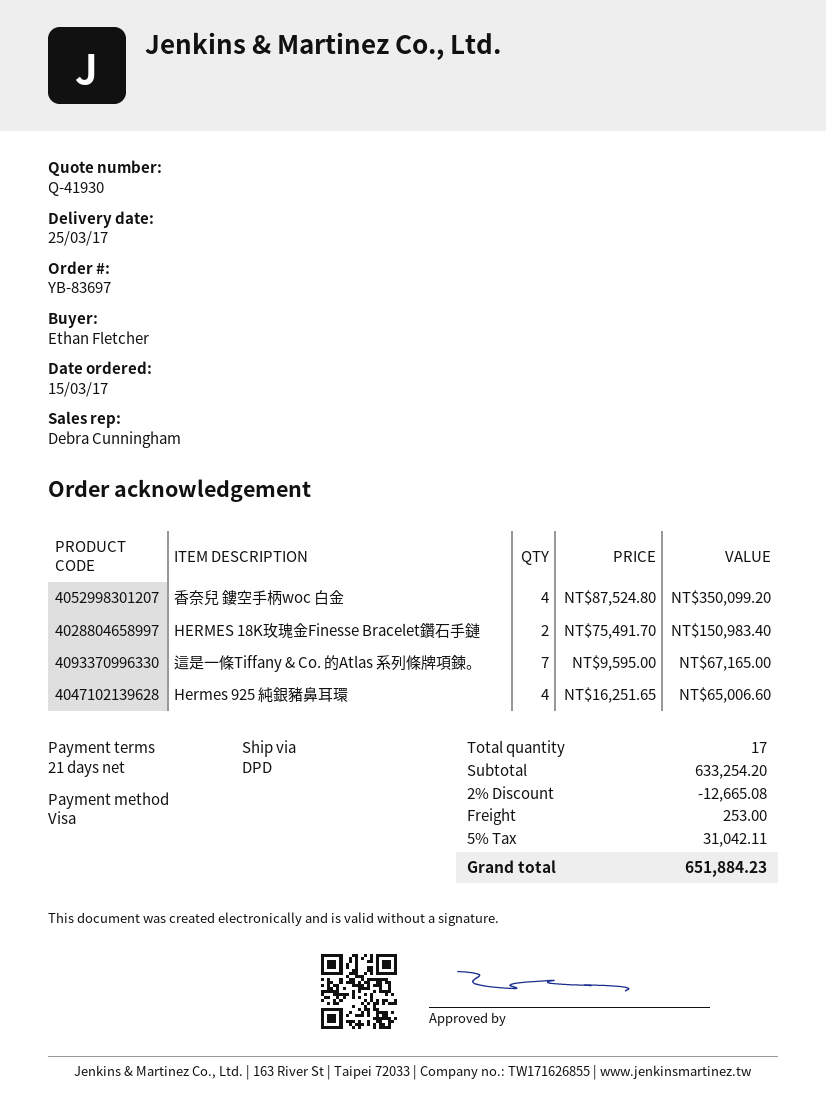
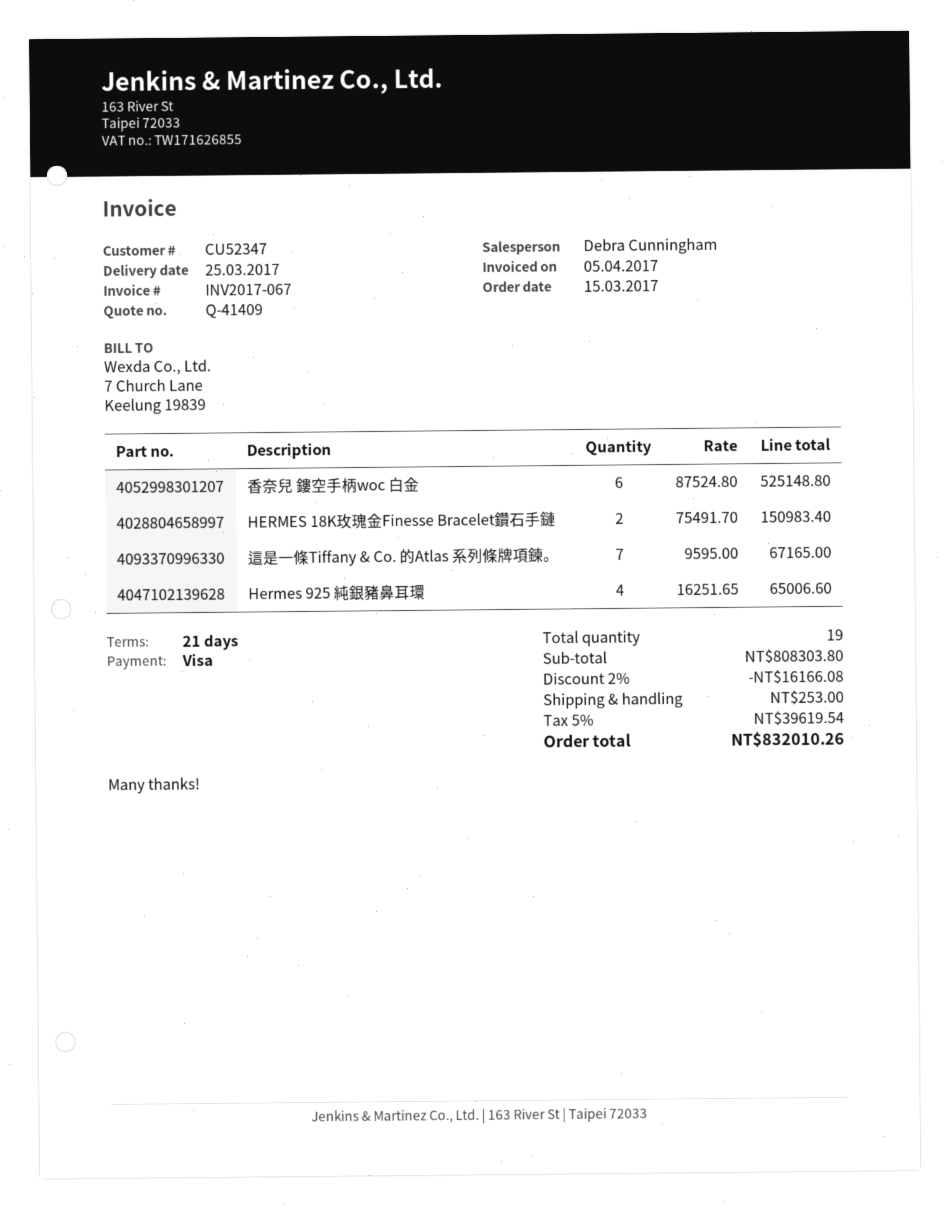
quote number: Q-41930 -> Q-41409
香奈兒 鏤空手柄woc 白金: 4 x 87524.80 = 350099.20 -> 6 x 87524.80 = 525148.80
total quantity: 17 -> 19
subtotal: 633254.20 -> 808303.80
discount: 2% = 12665.08 -> 2% = 16166.08
tax: 5% = 31042.11 -> 5% = 39619.54
total: 651884.23 -> 832010.26

